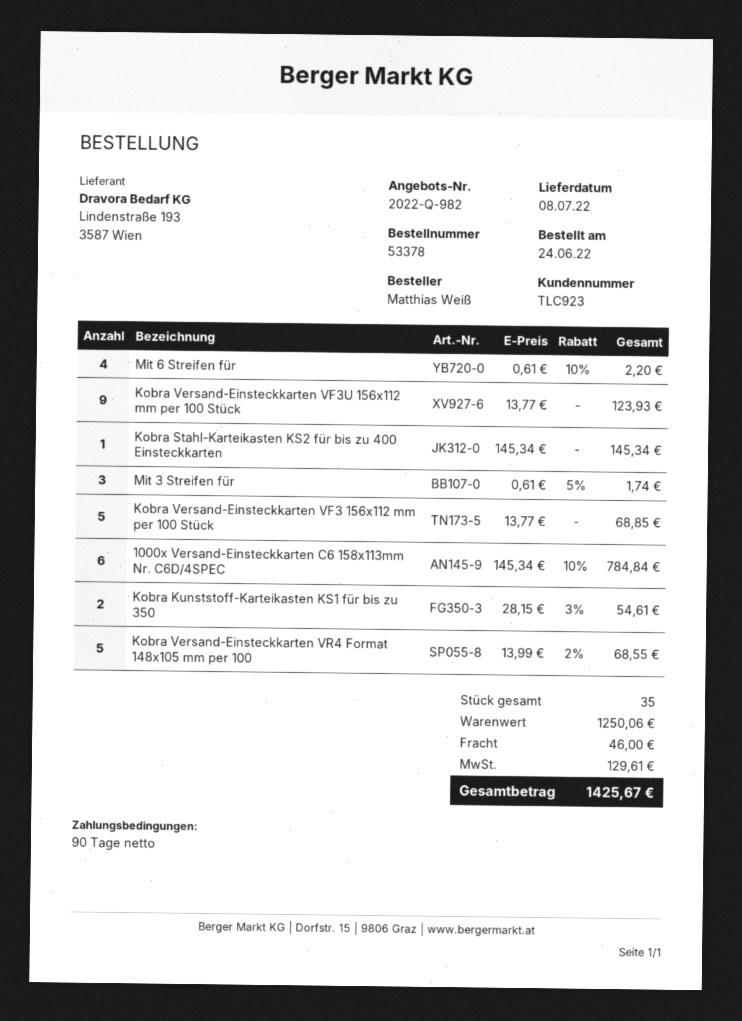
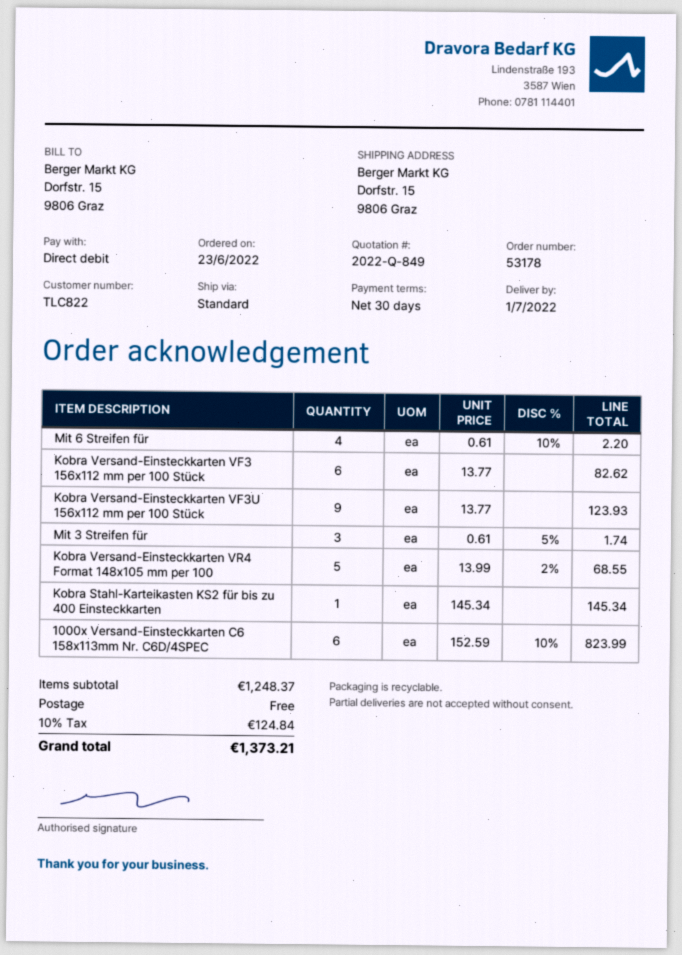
quote number: 2022-Q-982 -> 2022-Q-849
order number: 53378 -> 53178
order date: 2022-06-24 -> 2022-06-23
delivery date: 2022-07-08 -> 2022-07-01
payment terms: 90 days -> 30 days
customer number: TLC923 -> TLC822
Kobra Versand-Einsteckkarten VF3 156x112 mm per 100 Stück: 5 x 13.77 = 68.85 -> 6 x 13.77 = 82.62
1000x Versand-Einsteckkarten C6 158x113mm Nr. C6D/4SPEC: 6 x 145.34 - 10% = 784.84 -> 6 x 152.59 - 10% = 823.99
Kobra Kunststoff-Karteikasten KS1 für bis zu 350: 2 x 28.15 - 3% = 54.61 -> none
subtotal: 1250.06 -> 1248.37
shipping: 46.00 -> 0.00
tax: 129.61 -> 124.84
total: 1425.67 -> 1373.21

